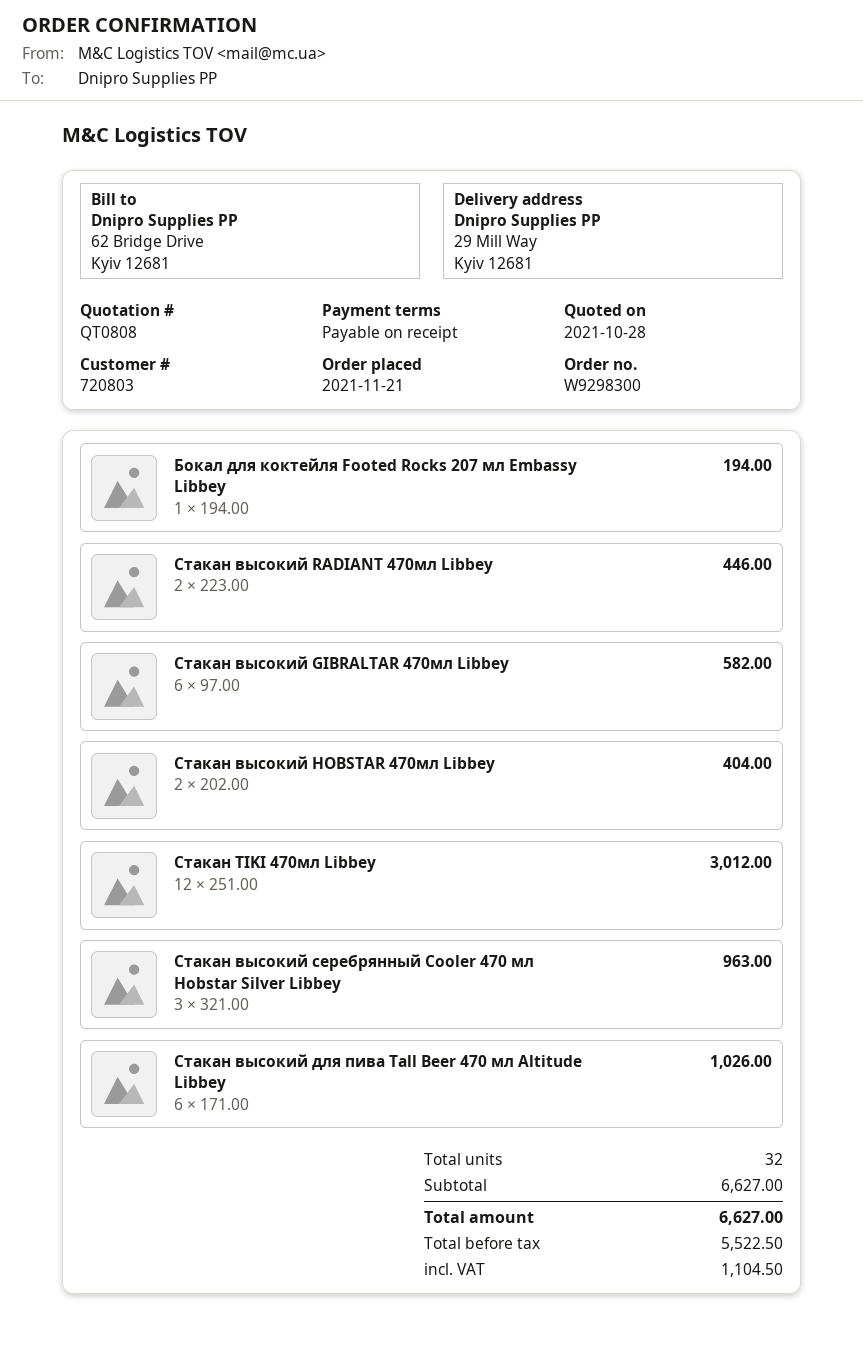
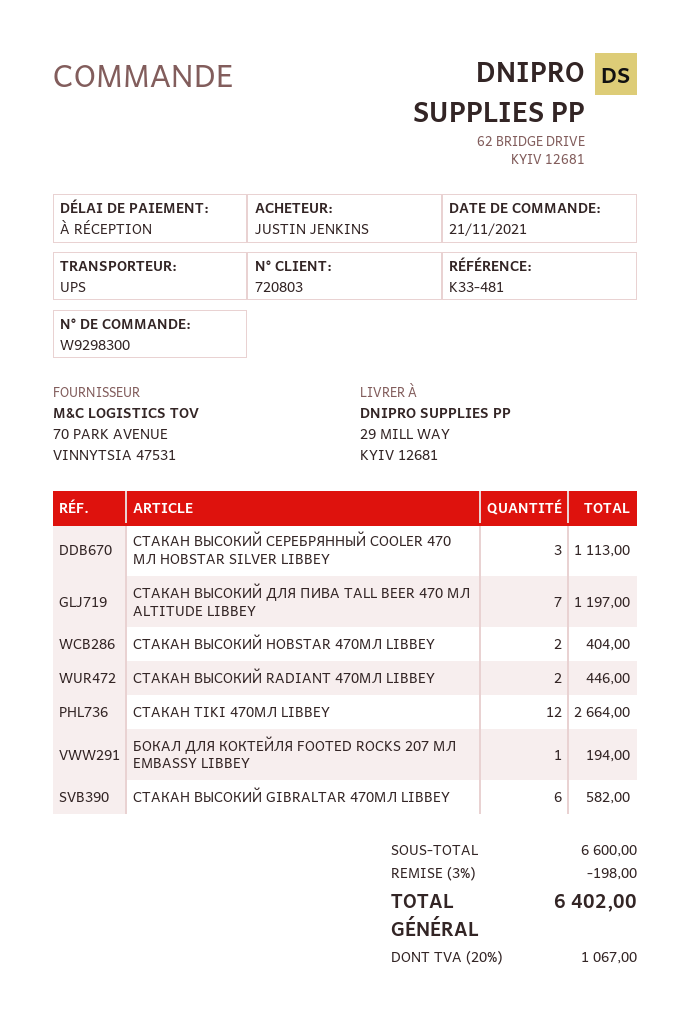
Стакан TIKI 470мл Libbey: 12 for 3012.00 -> 12 for 2664.00
Стакан высокий серебрянный Cooler 470 мл Hobstar Silver Libbey: 3 for 963.00 -> 3 for 1113.00
Стакан высокий для пива Tall Beer 470 мл Altitude Libbey: 6 for 1026.00 -> 7 for 1197.00
subtotal: 6627.00 -> 6600.00
discount: none -> 3% = 198.00
tax: 1104.50 -> 1067.00
total: 6627.00 -> 6402.00

